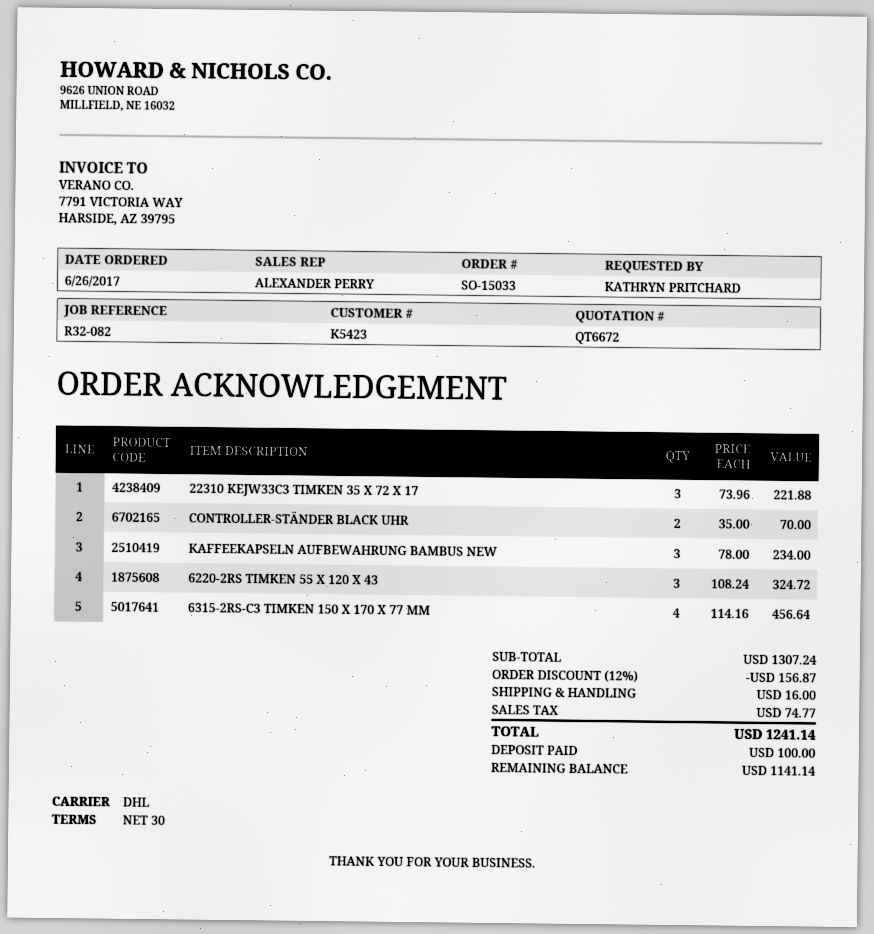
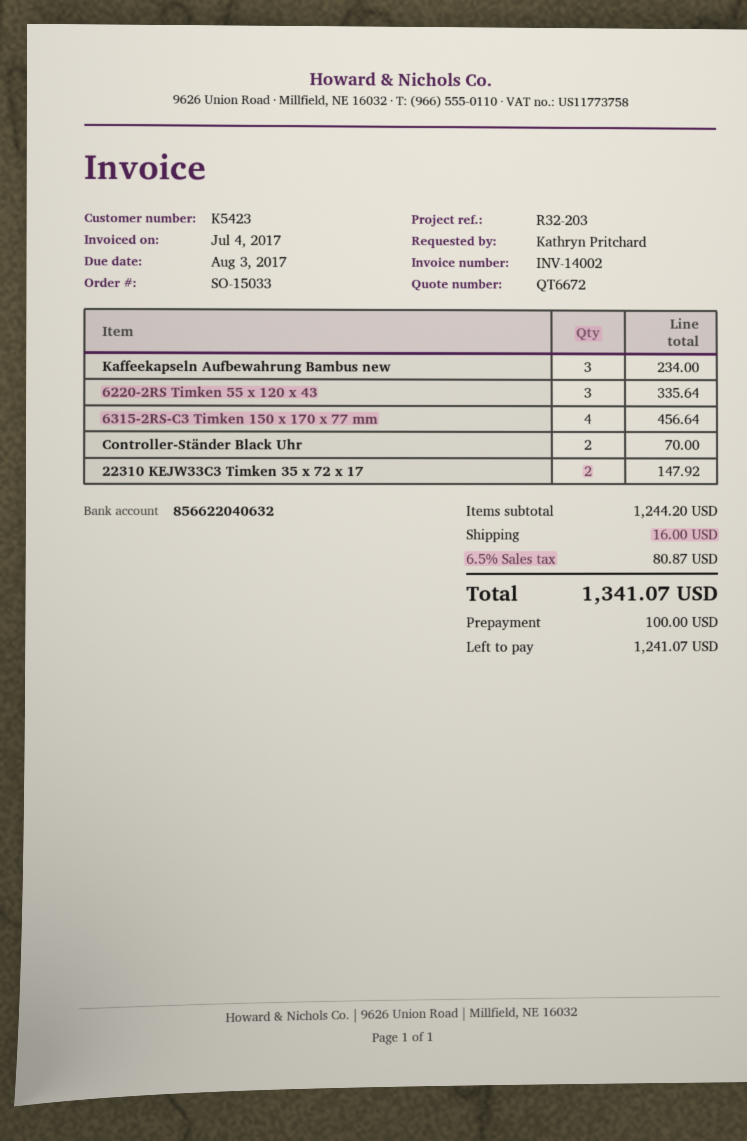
reference: R32-082 -> R32-203
22310 KEJW33C3 TIMKEN 35 X 72 X 17: 3 for 221.88 -> 2 for 147.92
6220-2RS TIMKEN 55 X 120 X 43: 3 for 324.72 -> 3 for 335.64
subtotal: 1307.24 -> 1244.20
discount: 12% = 156.87 -> none
tax: 74.77 -> 80.87
total: 1241.14 -> 1341.07
balance: 1141.14 -> 1241.07

